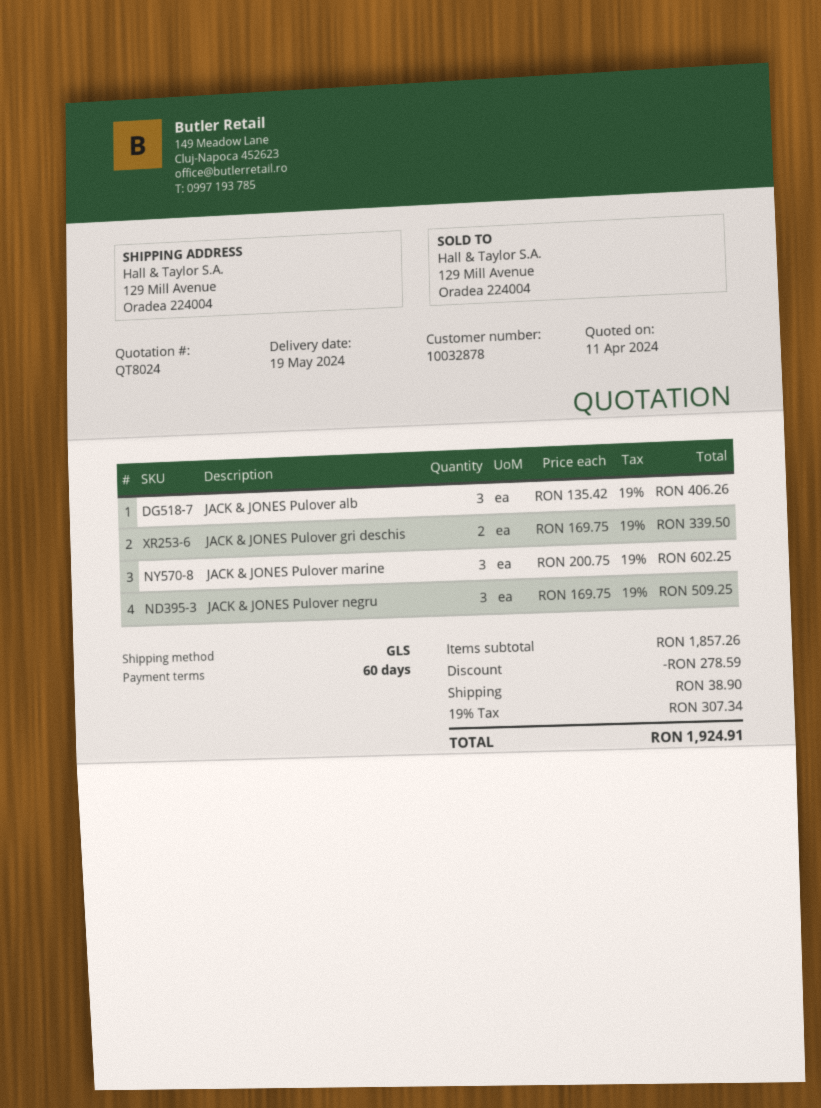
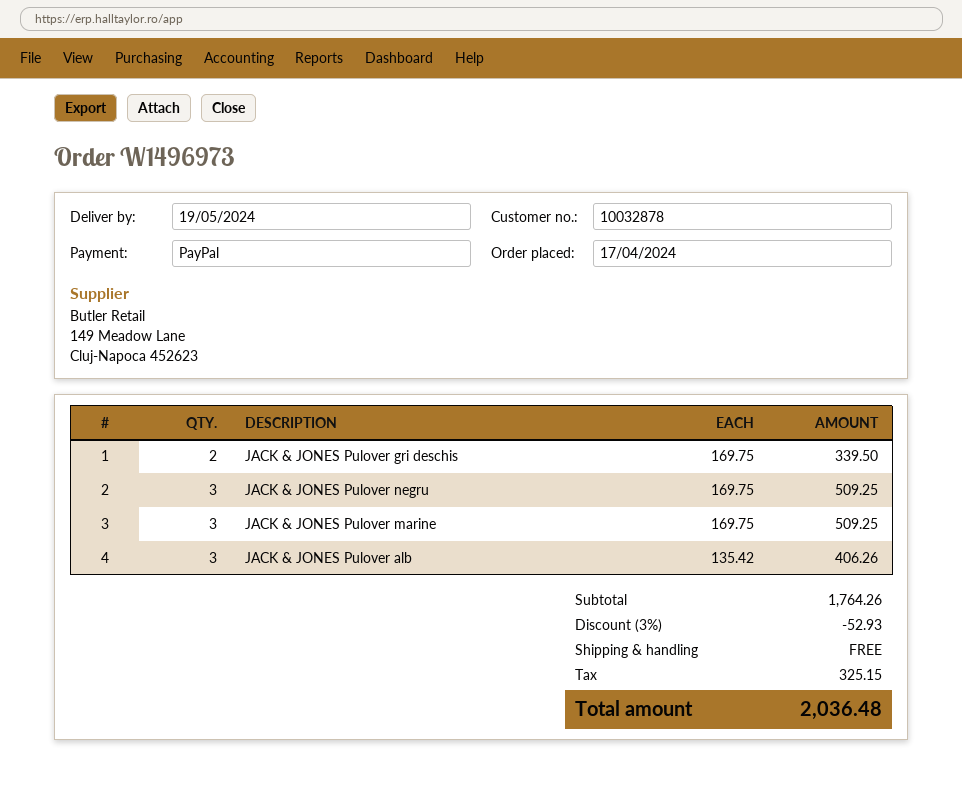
JACK & JONES Pulover marine: 3 x 200.75 = 602.25 -> 3 x 169.75 = 509.25
subtotal: 1857.26 -> 1764.26
discount: 278.59 -> 52.93
shipping: 38.90 -> 0.00
tax: 307.34 -> 325.15
total: 1924.91 -> 2036.48

